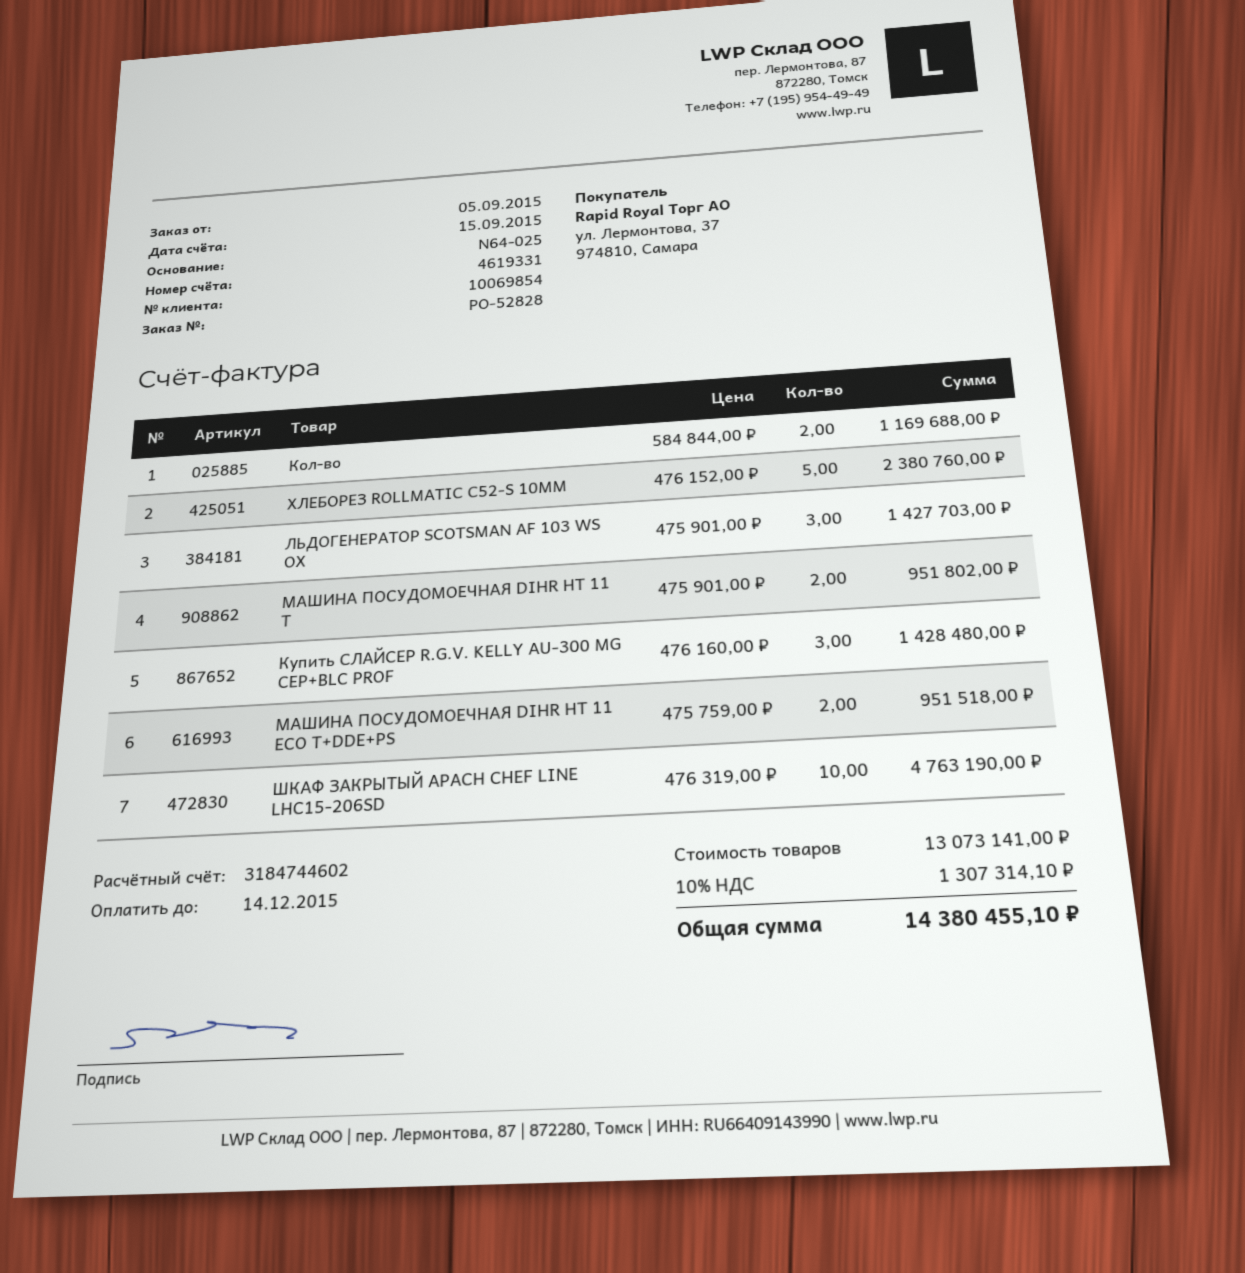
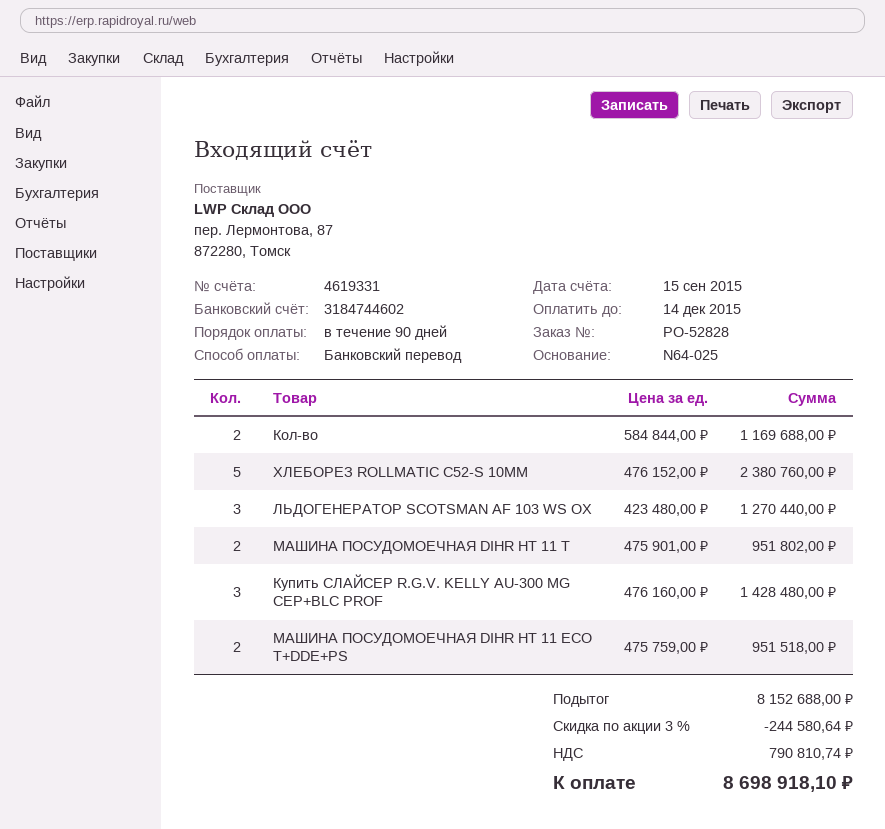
ЛЬДОГЕНЕРАТОР SCOTSMAN AF 103 WS OX: 3 x 475901.00 = 1427703.00 -> 3 x 423480.00 = 1270440.00
ШКАФ ЗАКРЫТЫЙ APACH CHEF LINE LHC15-206SD: 10 x 476319.00 = 4763190.00 -> none
subtotal: 13073141.00 -> 8152688.00
discount: none -> 3% = 244580.64
tax: 1307314.10 -> 790810.74
total: 14380455.10 -> 8698918.10

